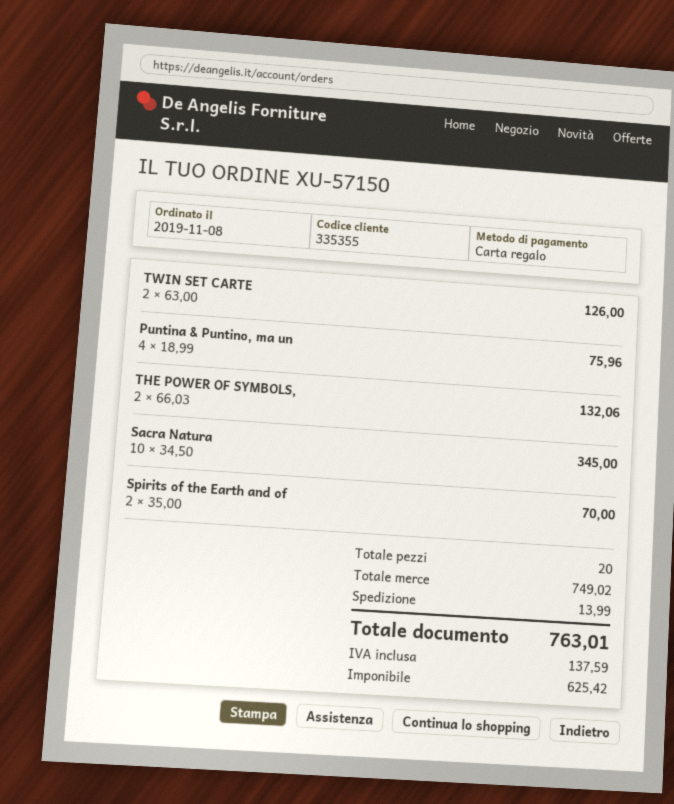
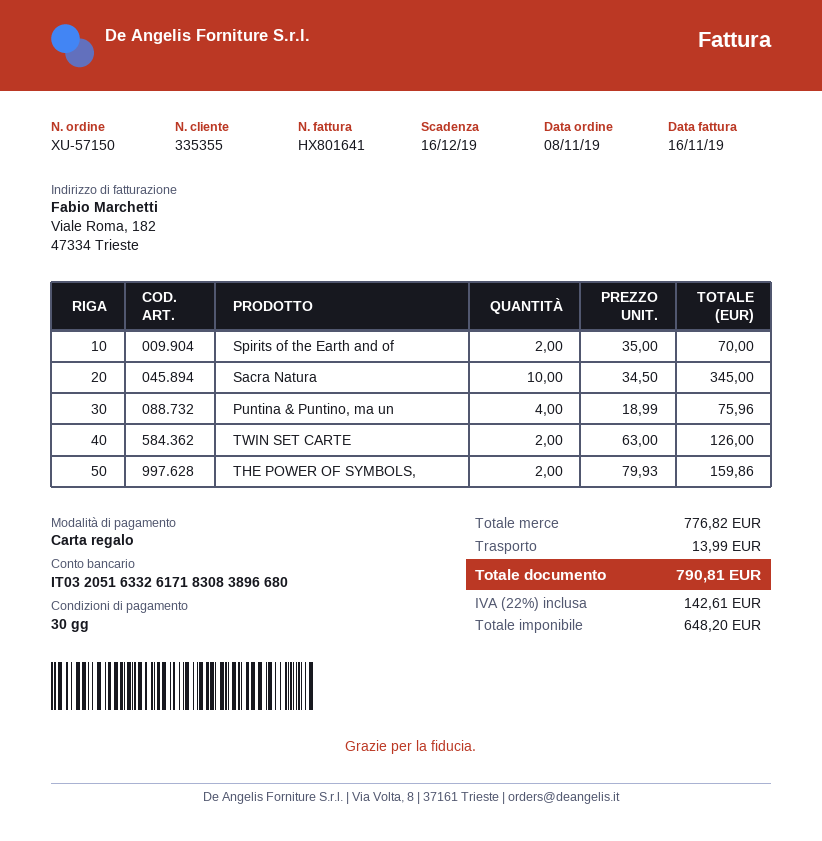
THE POWER OF SYMBOLS,: 2 x 66.03 = 132.06 -> 2 x 79.93 = 159.86
subtotal: 749.02 -> 776.82
net: 625.42 -> 648.20
tax: 137.59 -> 142.61
total: 763.01 -> 790.81

